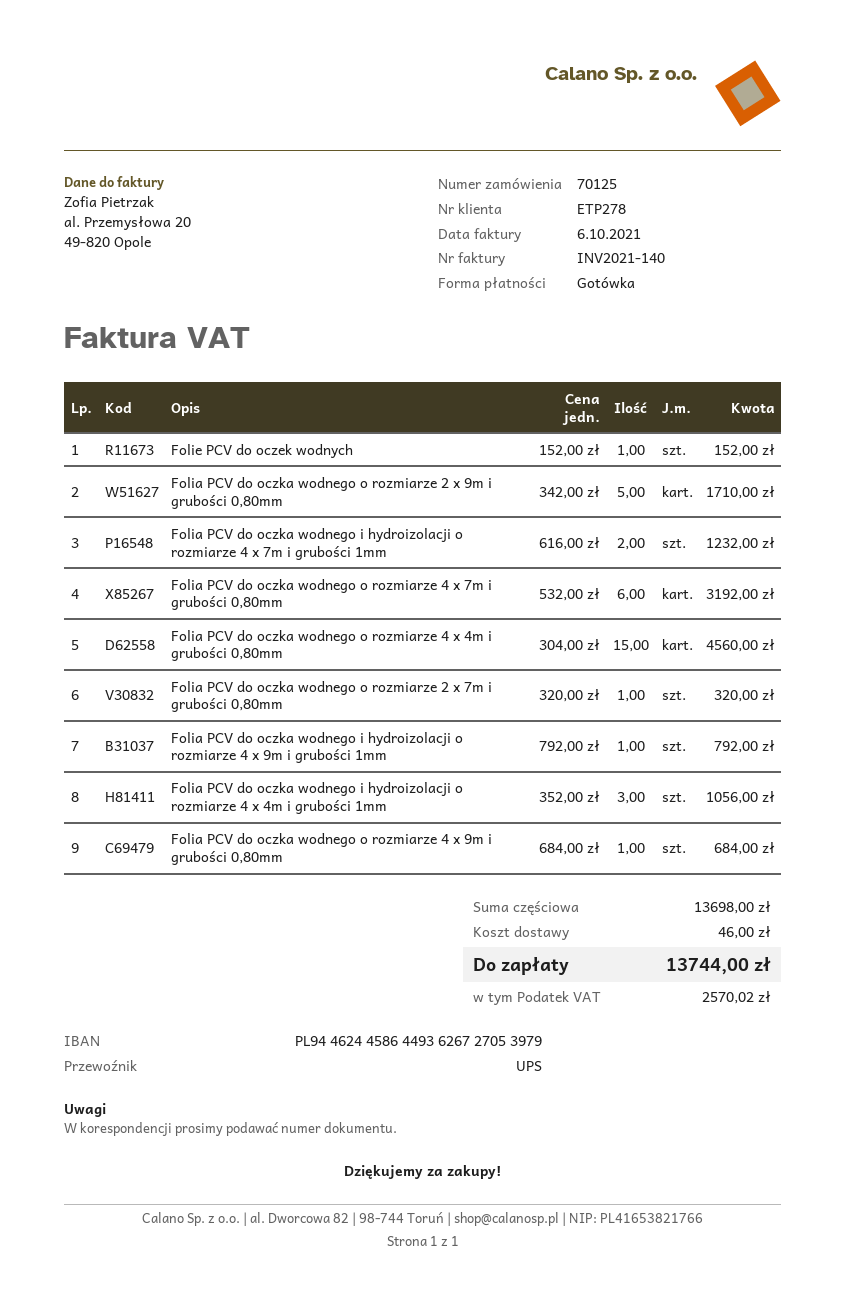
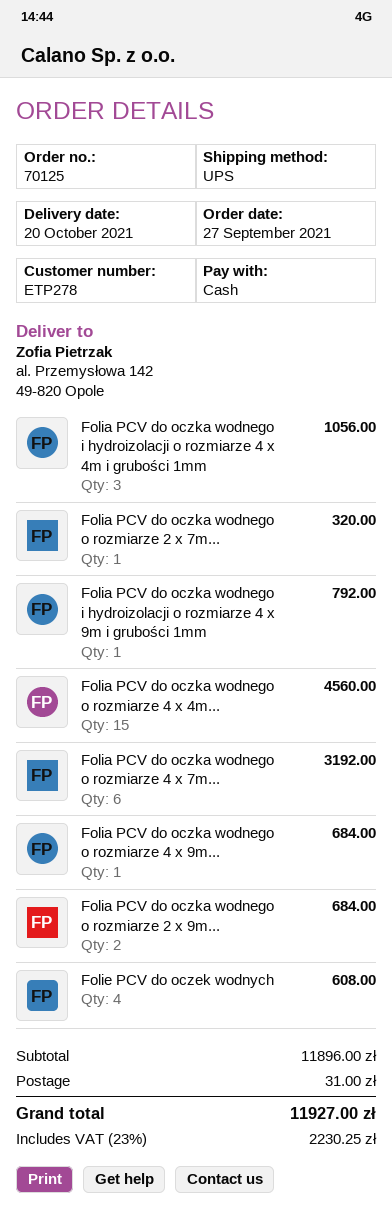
Folie PCV do oczek wodnych: 1 for 152.00 -> 4 for 608.00
Folia PCV do oczka wodnego o rozmiarze 2 x 9m i grubości 0,80mm: 5 for 1710.00 -> 2 for 684.00
Folia PCV do oczka wodnego i hydroizolacji o rozmiarze 4 x 7m i grubości 1mm: 2 for 1232.00 -> none
subtotal: 13698.00 -> 11896.00
shipping: 46.00 -> 31.00
tax: 2570.02 -> 2230.25
total: 13744.00 -> 11927.00

